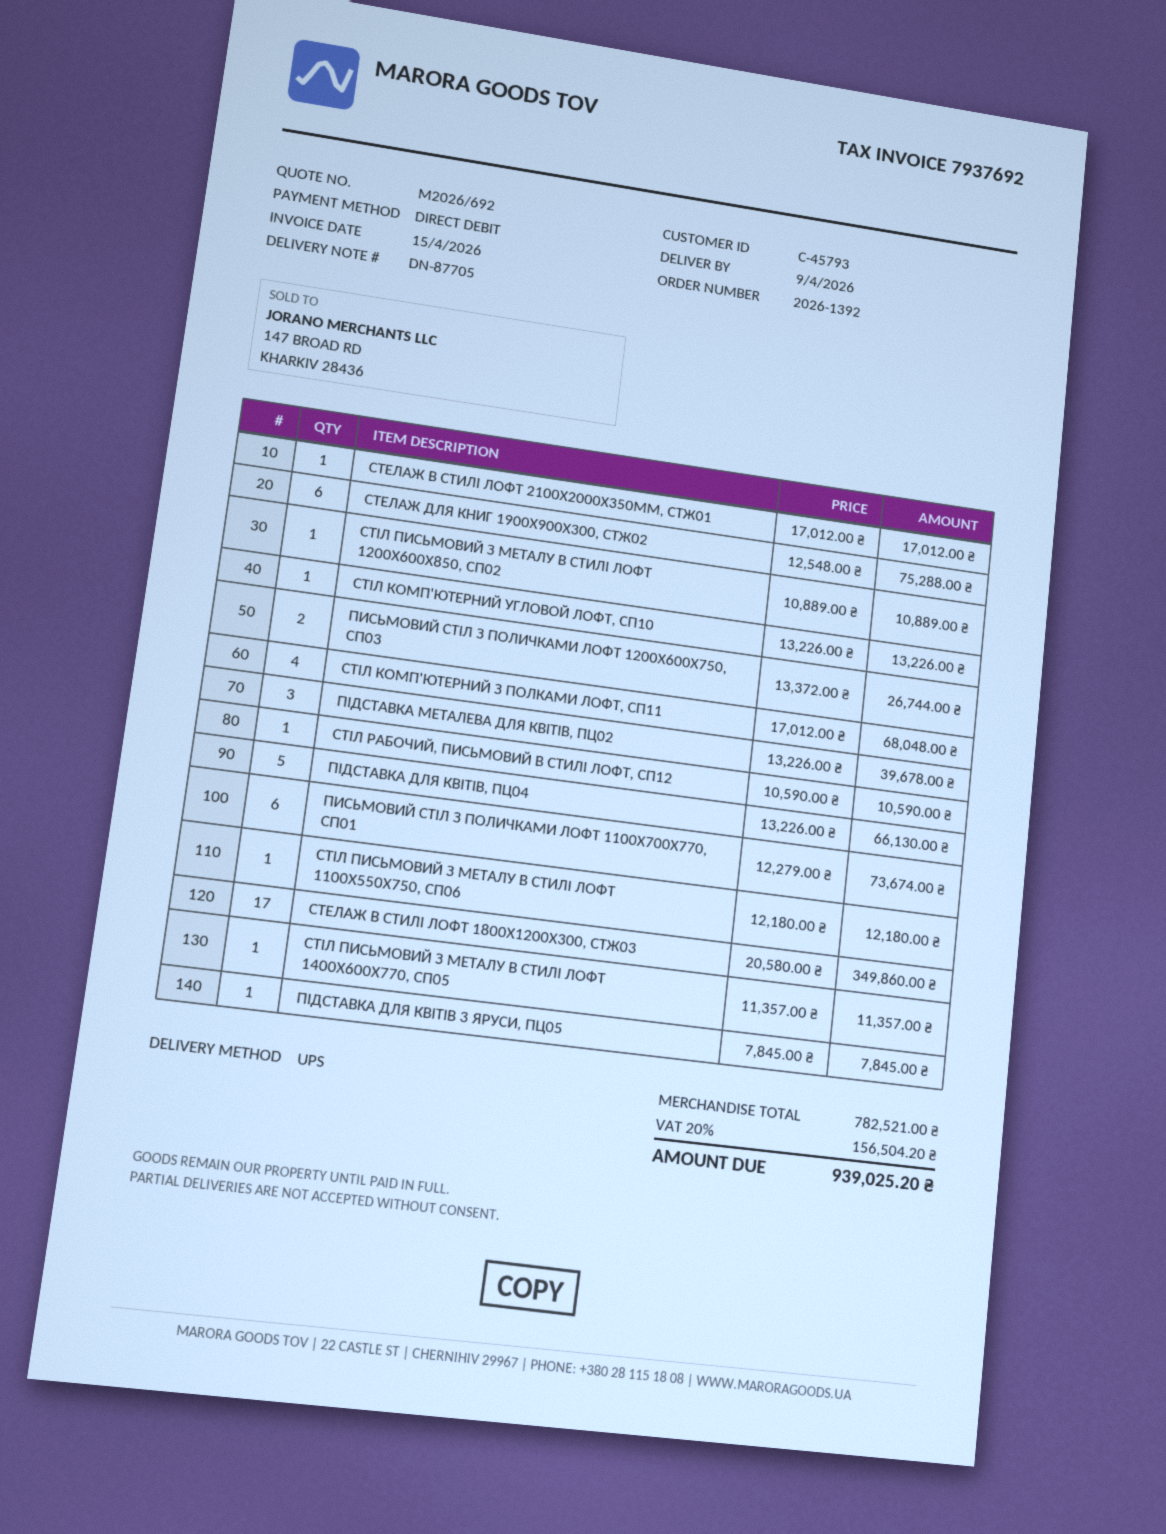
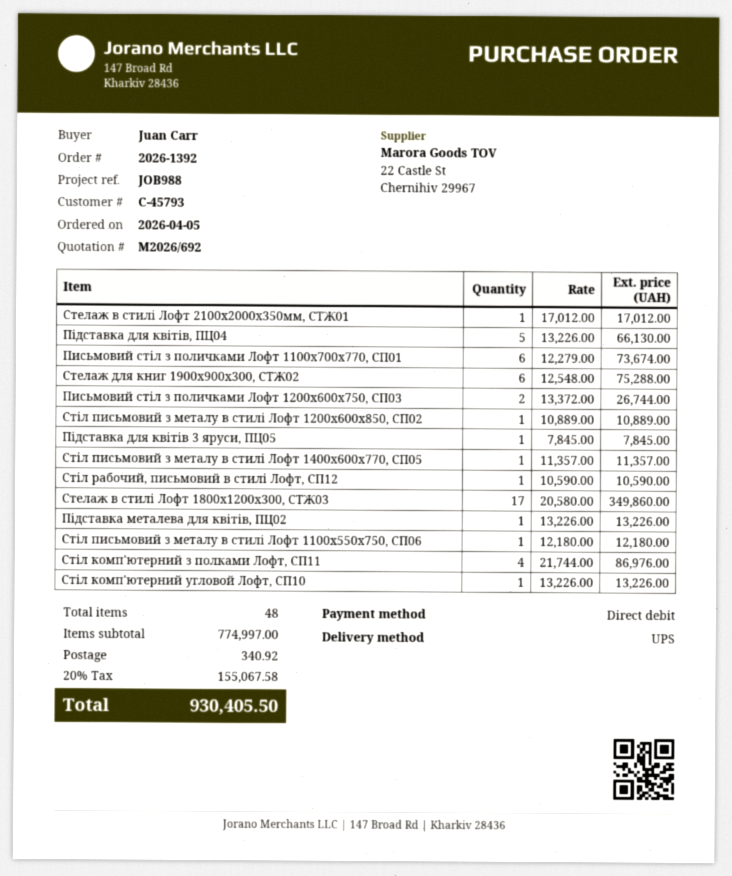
СТІЛ КОМП'ЮТЕРНИЙ З ПОЛКАМИ ЛОФТ, СП11: 4 x 17012.00 = 68048.00 -> 4 x 21744.00 = 86976.00
ПІДСТАВКА МЕТАЛЕВА ДЛЯ КВІТІВ, ПЦ02: 3 x 13226.00 = 39678.00 -> 1 x 13226.00 = 13226.00
subtotal: 782521.00 -> 774997.00
shipping: none -> 340.92
tax: 20% = 156504.20 -> 20% = 155067.58
total: 939025.20 -> 930405.50

